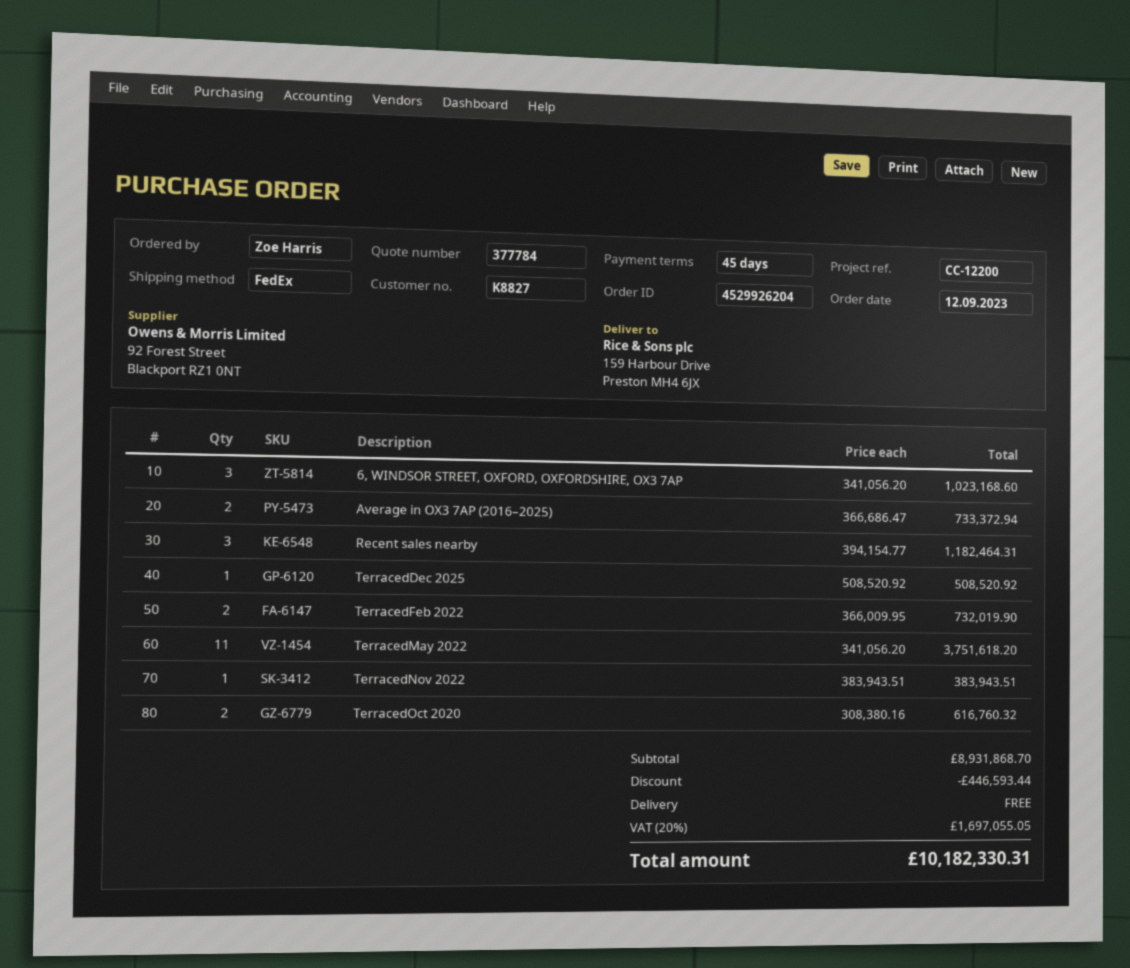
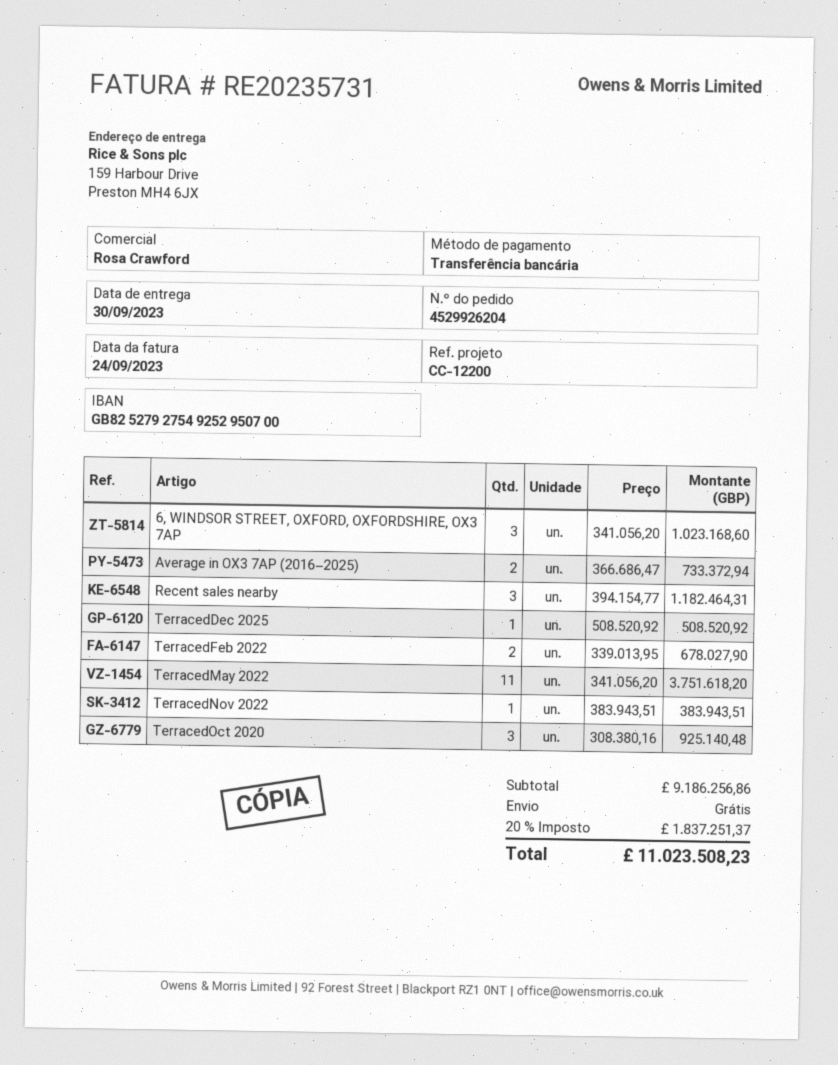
TerracedFeb 2022: 2 x 366009.95 = 732019.90 -> 2 x 339013.95 = 678027.90
TerracedOct 2020: 2 x 308380.16 = 616760.32 -> 3 x 308380.16 = 925140.48
subtotal: 8931868.70 -> 9186256.86
discount: 446593.44 -> none
tax: 20% = 1697055.05 -> 20% = 1837251.37
total: 10182330.31 -> 11023508.23

